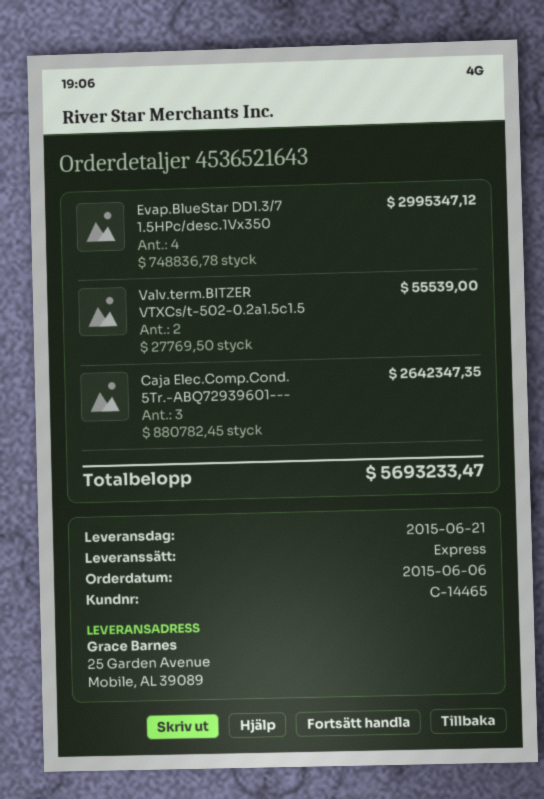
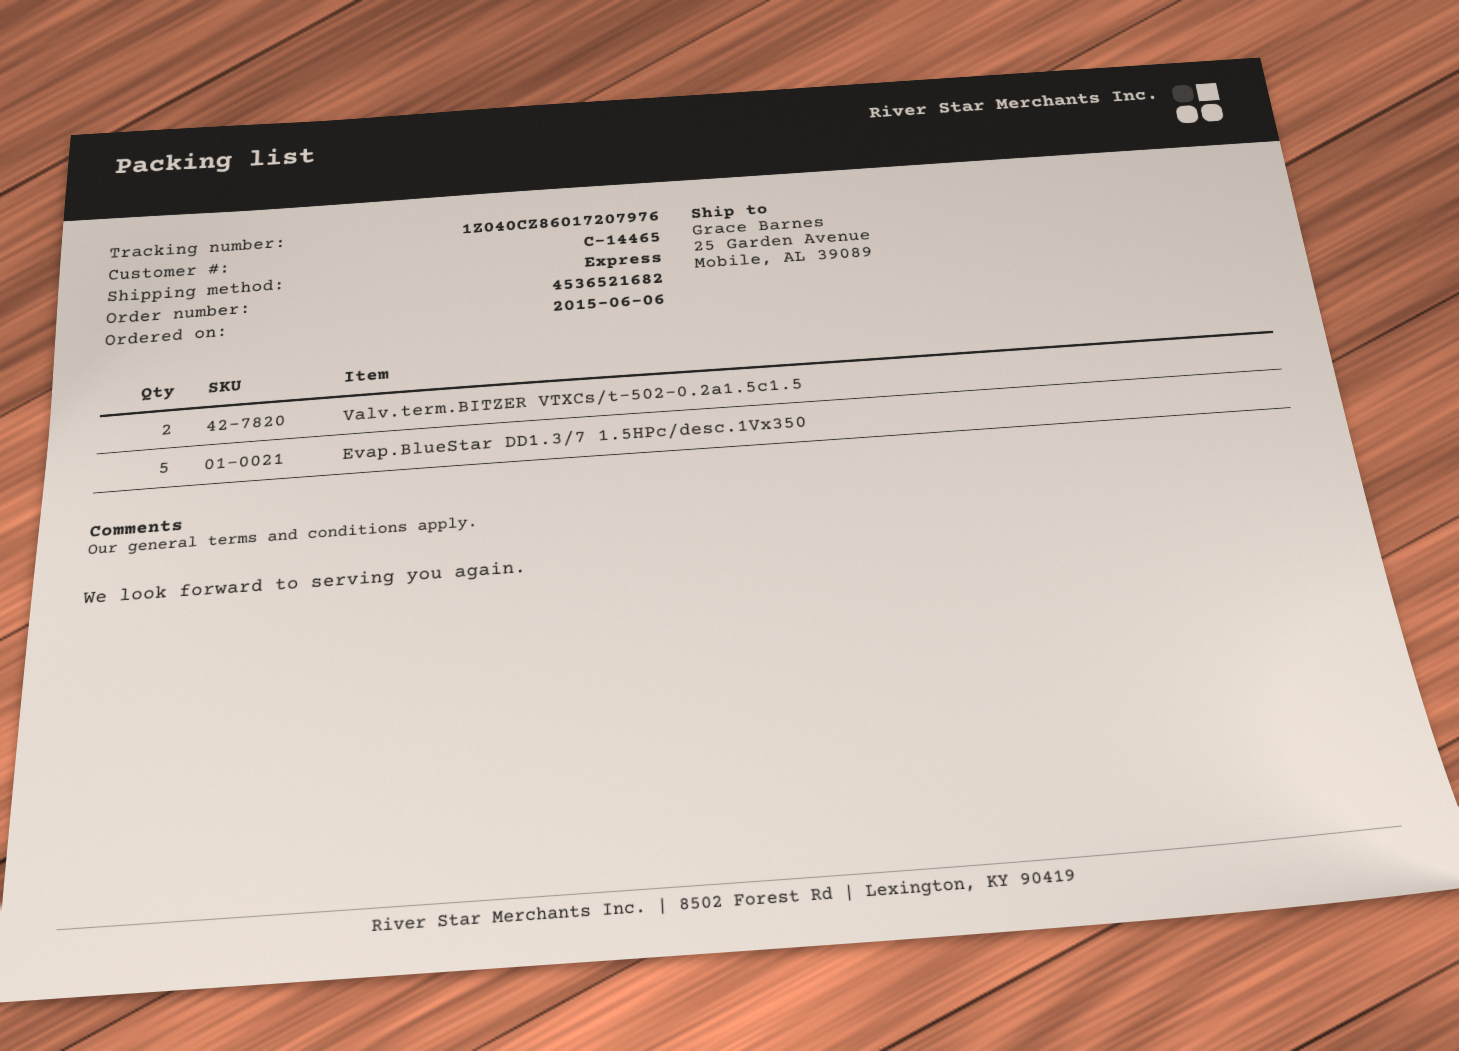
order number: 4536521643 -> 4536521682
Evap.BlueStar DD1.3/7 1.5HPc/desc.1Vx350: 4 -> 5
Caja Elec.Comp.Cond. 5Tr.-ABQ72939601---: 3 -> none

